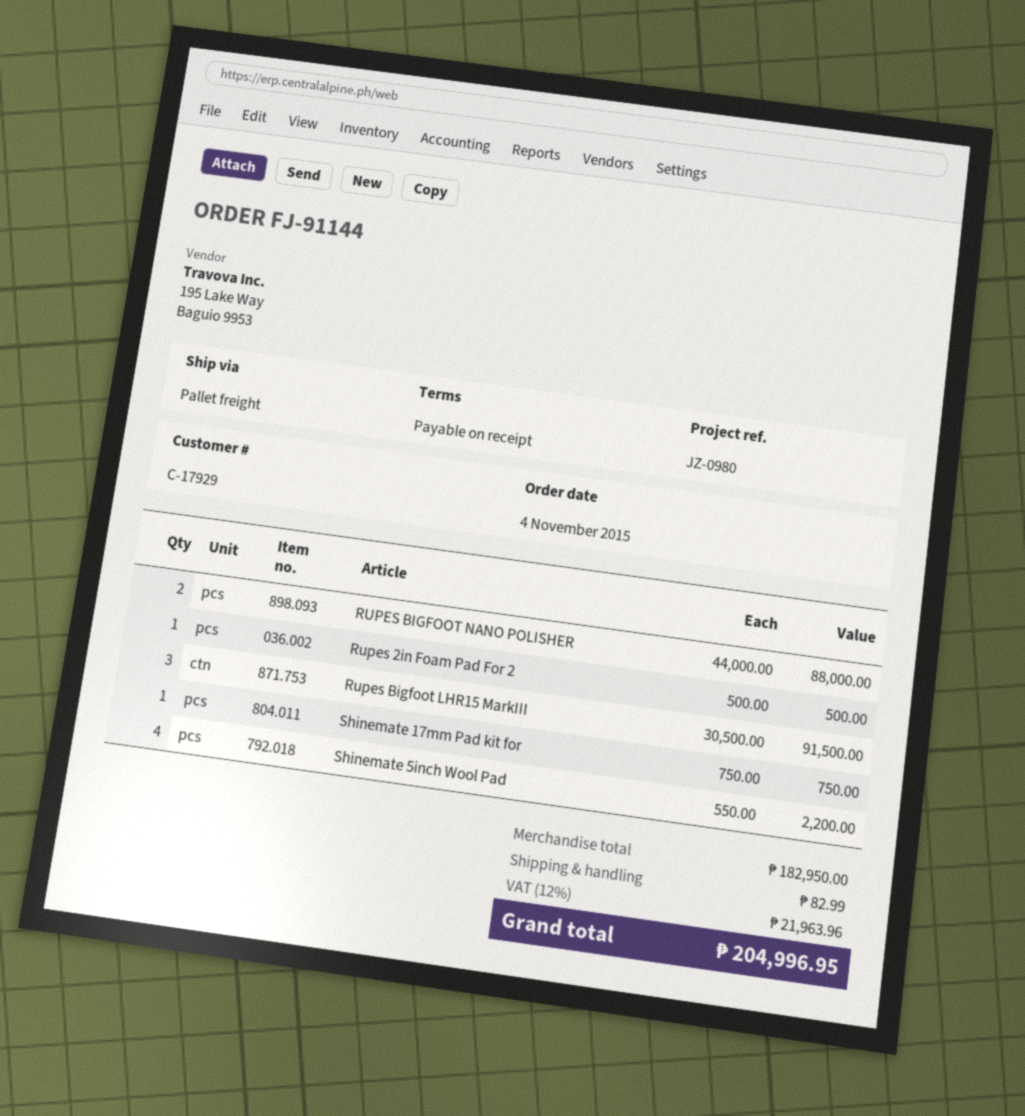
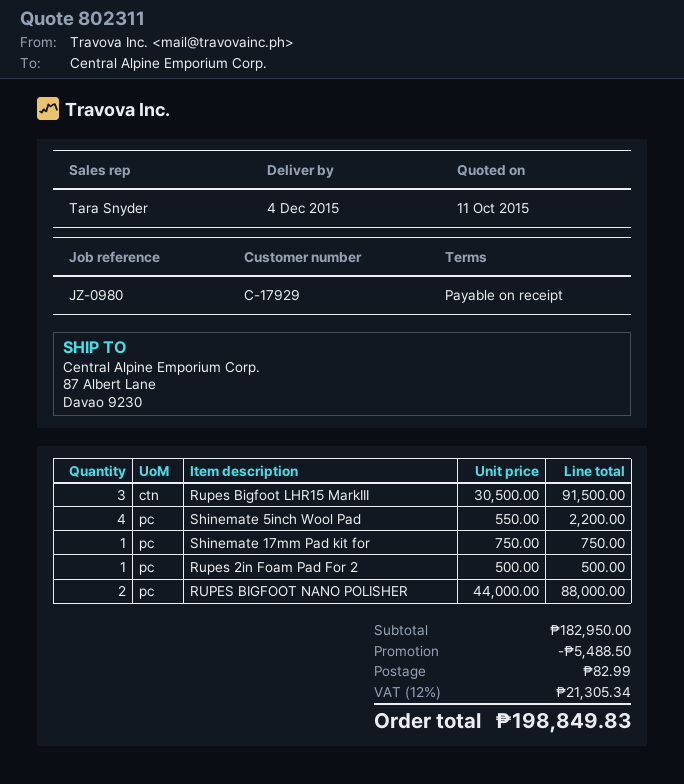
discount: none -> 5488.50
tax: 12% = 21963.96 -> 12% = 21305.34
total: 204996.95 -> 198849.83

